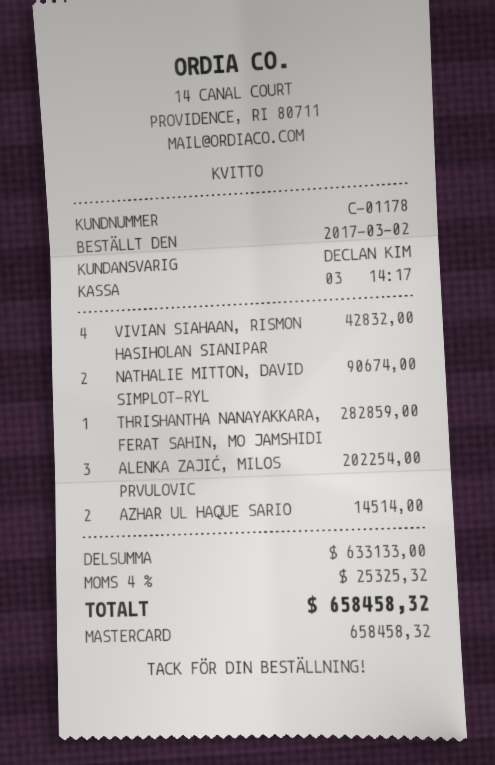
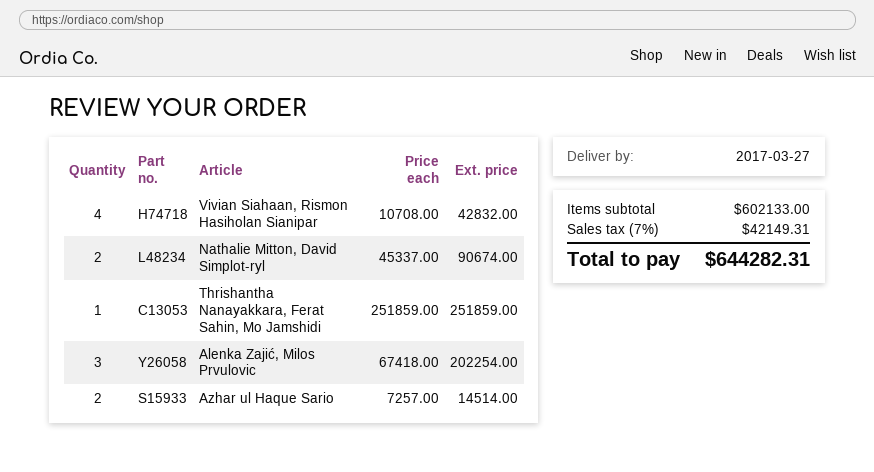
THRISHANTHA NANAYAKKARA, FERAT SAHIN, MO JAMSHIDI: 1 for 282859.00 -> 1 for 251859.00
subtotal: 633133.00 -> 602133.00
tax: 4% = 25325.32 -> 7% = 42149.31
total: 658458.32 -> 644282.31

